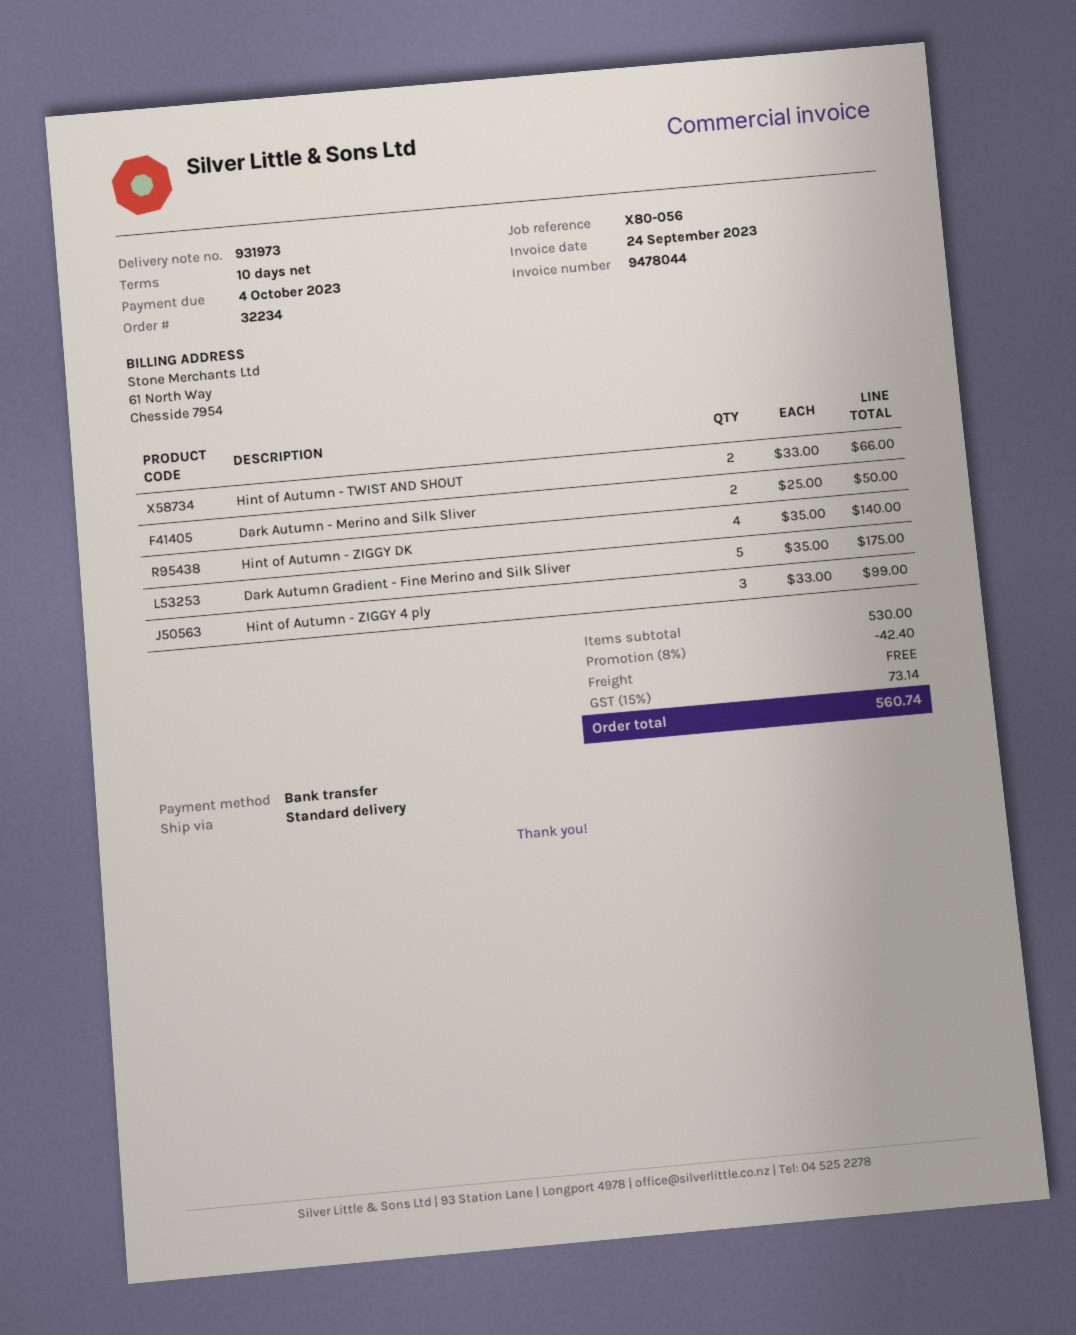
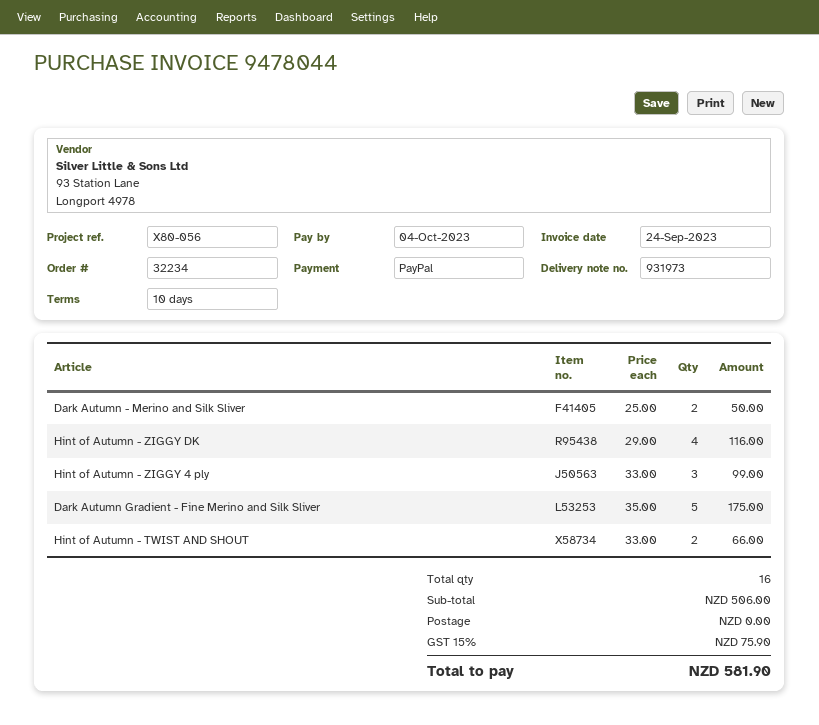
payment method: bank transfer -> PayPal
Hint of Autumn - ZIGGY DK: 4 x 35.00 = 140.00 -> 4 x 29.00 = 116.00
subtotal: 530.00 -> 506.00
discount: 8% = 42.40 -> none
tax: 15% = 73.14 -> 15% = 75.90
total: 560.74 -> 581.90

